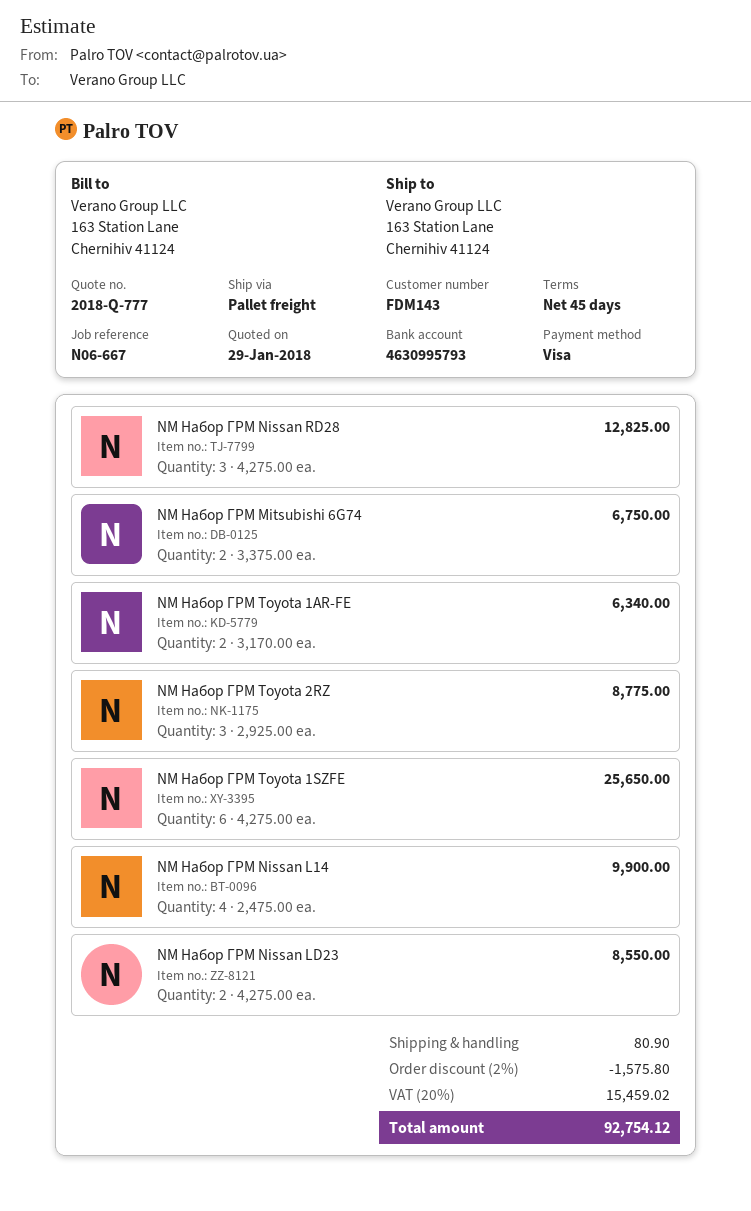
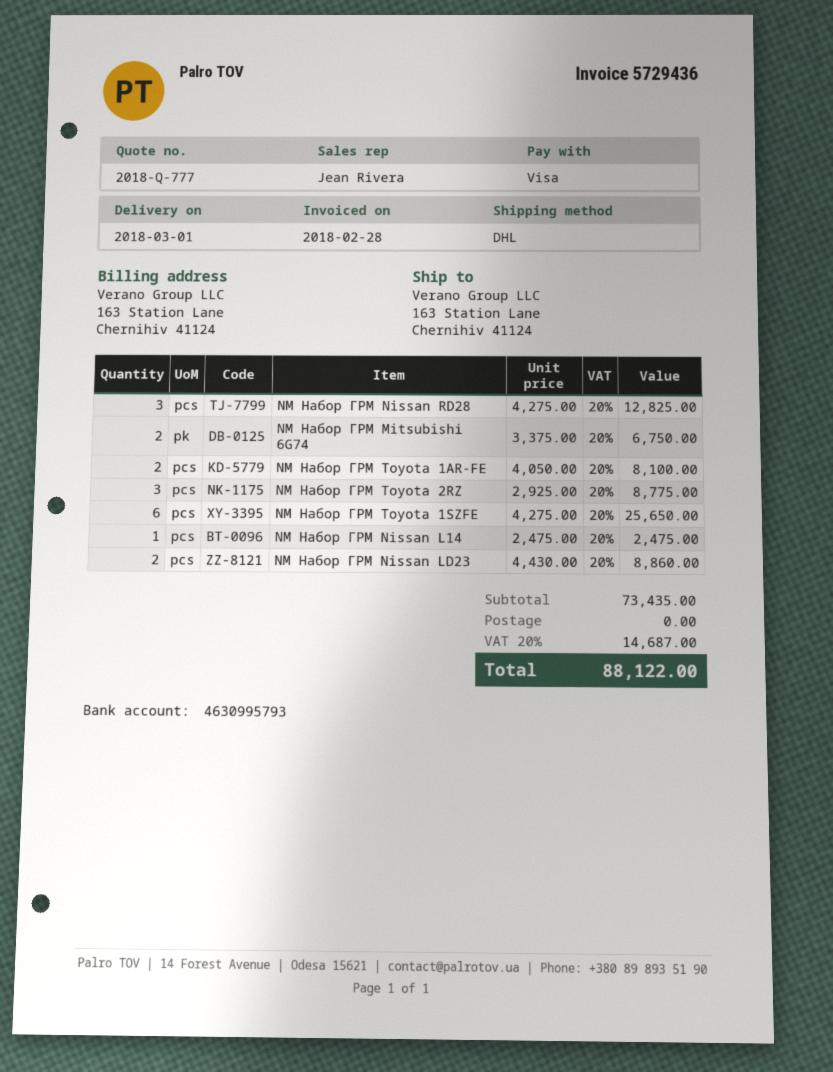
shipping method: pallet freight -> DHL
NM Набор ГРМ Toyota 1AR-FE: 2 x 3170.00 = 6340.00 -> 2 x 4050.00 = 8100.00
NM Набор ГРМ Nissan L14: 4 x 2475.00 = 9900.00 -> 1 x 2475.00 = 2475.00
NM Набор ГРМ Nissan LD23: 2 x 4275.00 = 8550.00 -> 2 x 4430.00 = 8860.00
discount: 2% = 1575.80 -> none
shipping: 80.90 -> 0.00
tax: 20% = 15459.02 -> 20% = 14687.00
total: 92754.12 -> 88122.00

